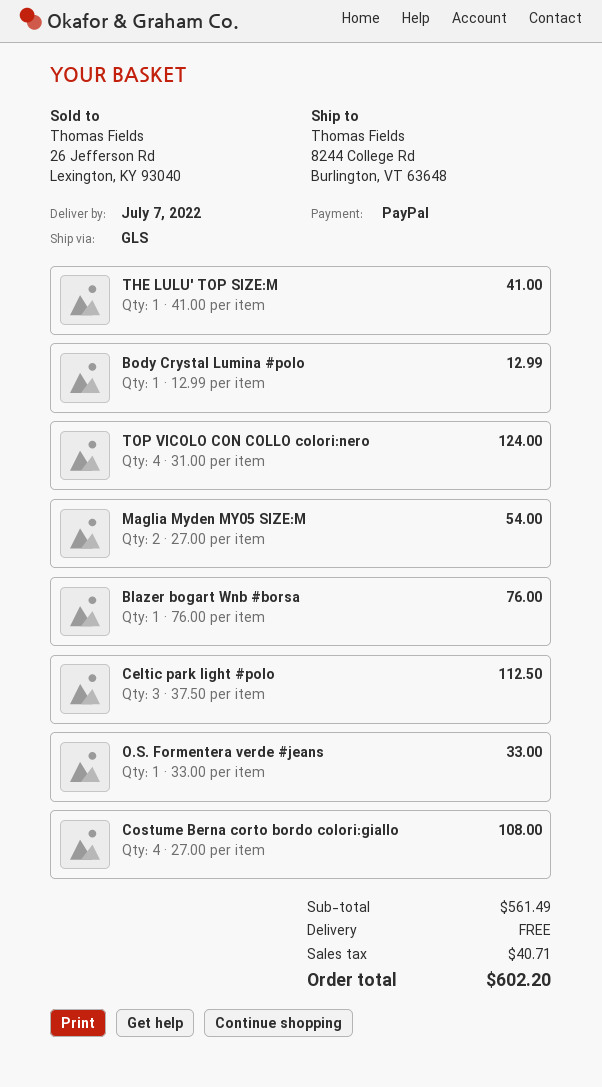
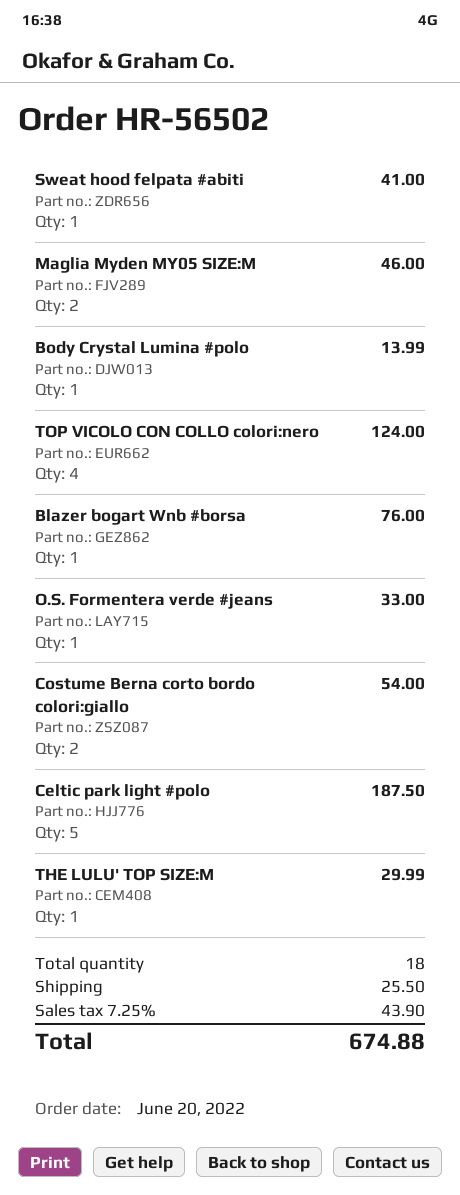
THE LULU' TOP SIZE:M: 1 for 41.00 -> 1 for 29.99
Body Crystal Lumina #polo: 1 for 12.99 -> 1 for 13.99
Maglia Myden MY05 SIZE:M: 2 for 54.00 -> 2 for 46.00
Celtic park light #polo: 3 for 112.50 -> 5 for 187.50
Costume Berna corto bordo colori:giallo: 4 for 108.00 -> 2 for 54.00
Sweat hood felpata #abiti: none -> 1 for 41.00
shipping: 0.00 -> 25.50
tax: 40.71 -> 43.90
total: 602.20 -> 674.88

